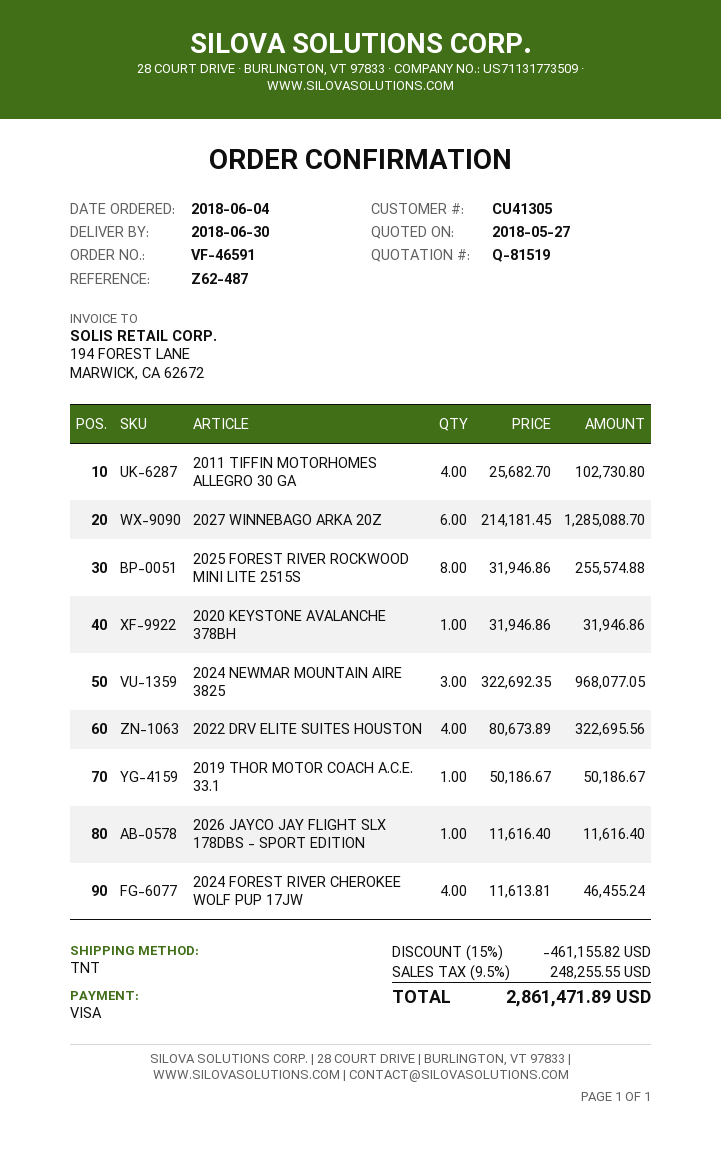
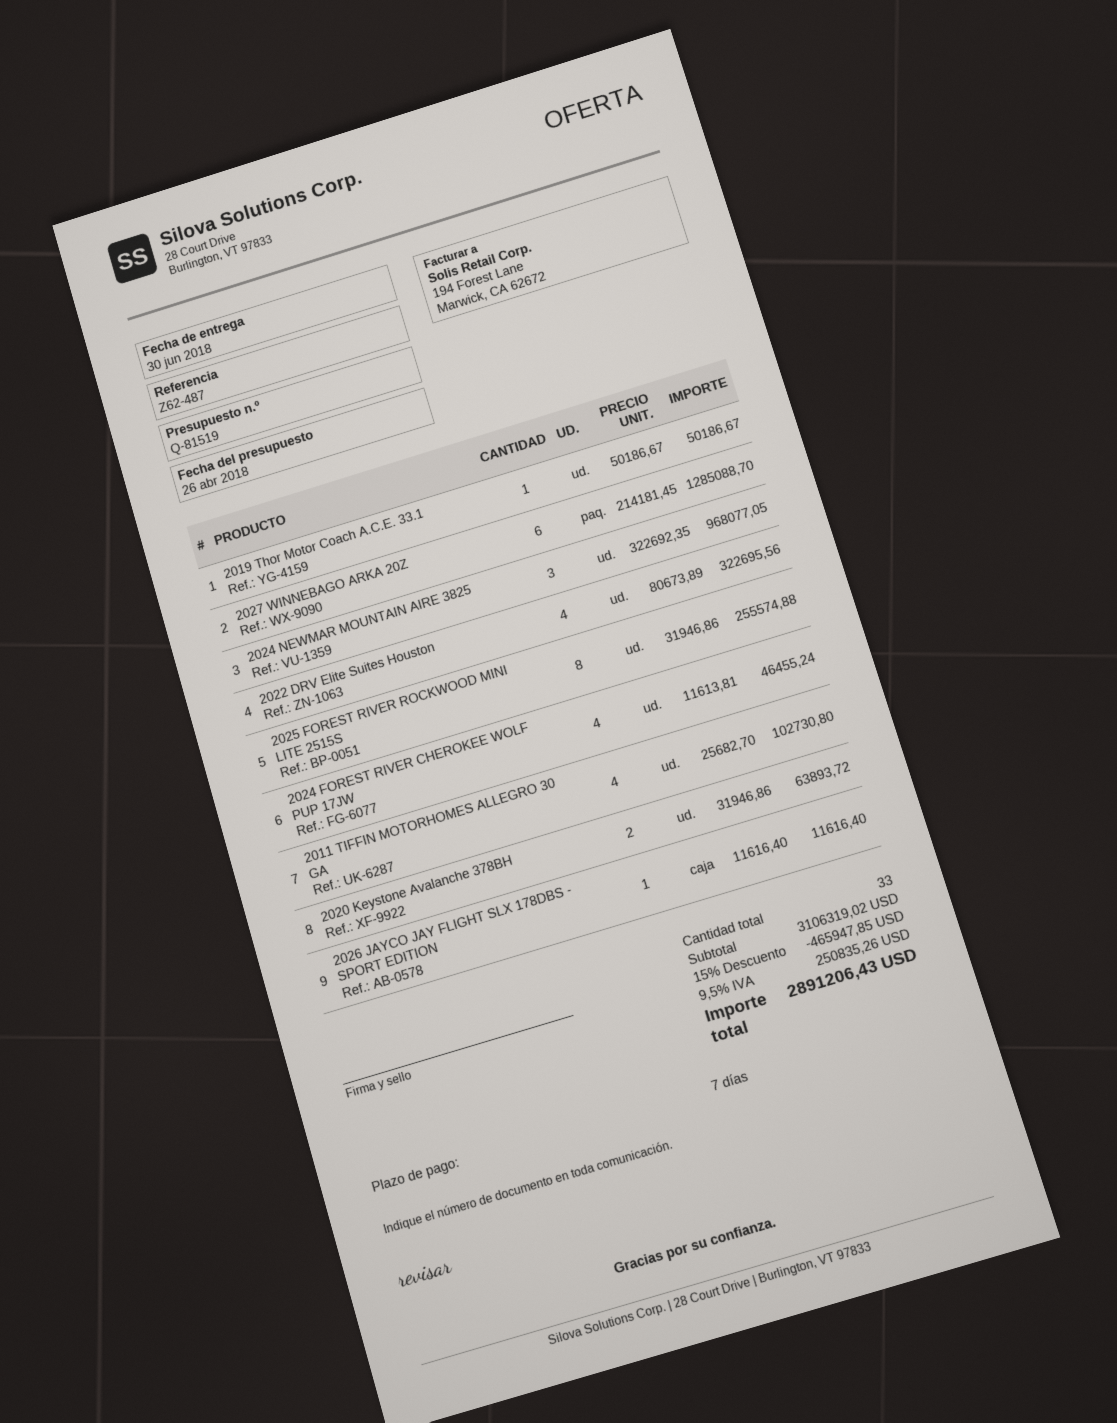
quote date: 2018-05-27 -> 2018-04-26
2020 KEYSTONE AVALANCHE 378BH: 1 x 31946.86 = 31946.86 -> 2 x 31946.86 = 63893.72
discount: 15% = 461155.82 -> 15% = 465947.85
tax: 9.5% = 248255.55 -> 9.5% = 250835.26
total: 2861471.89 -> 2891206.43

